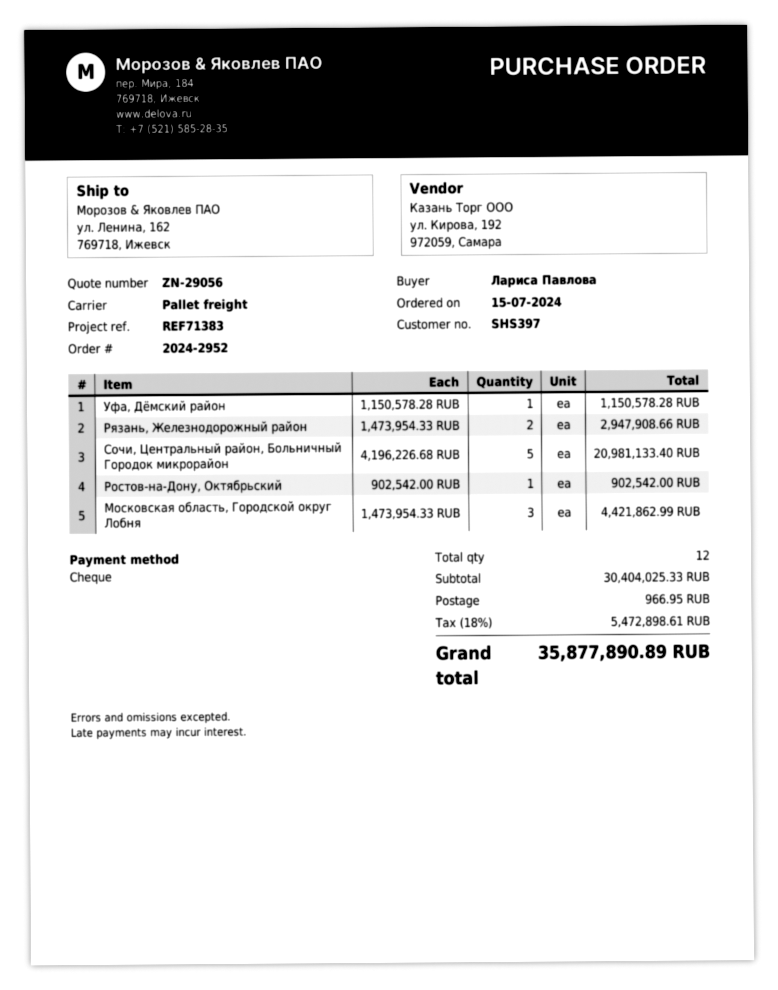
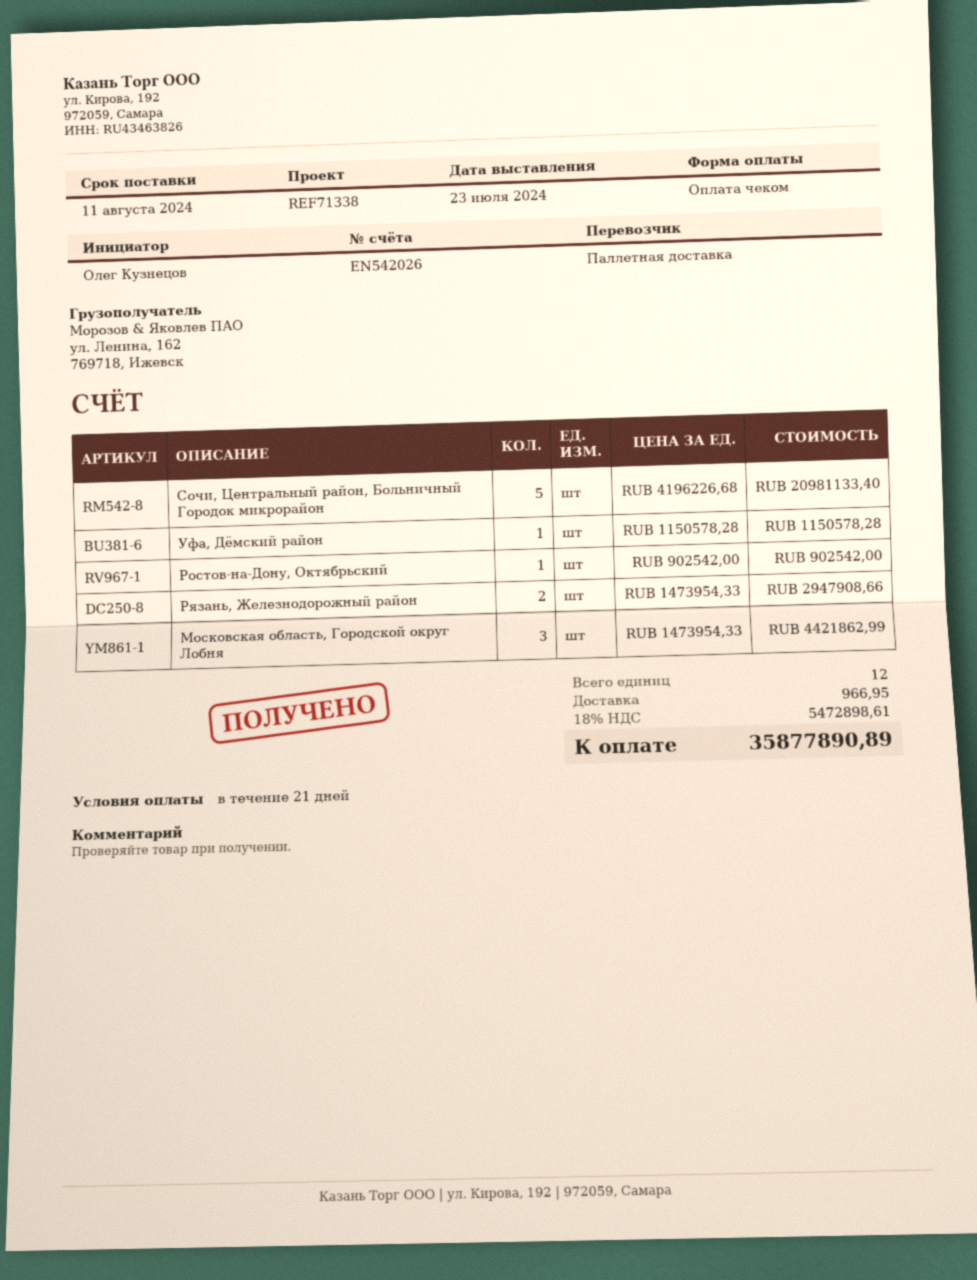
reference: REF71383 -> REF71338
ordered by: Лариса Павлова -> Олег Кузнецов

